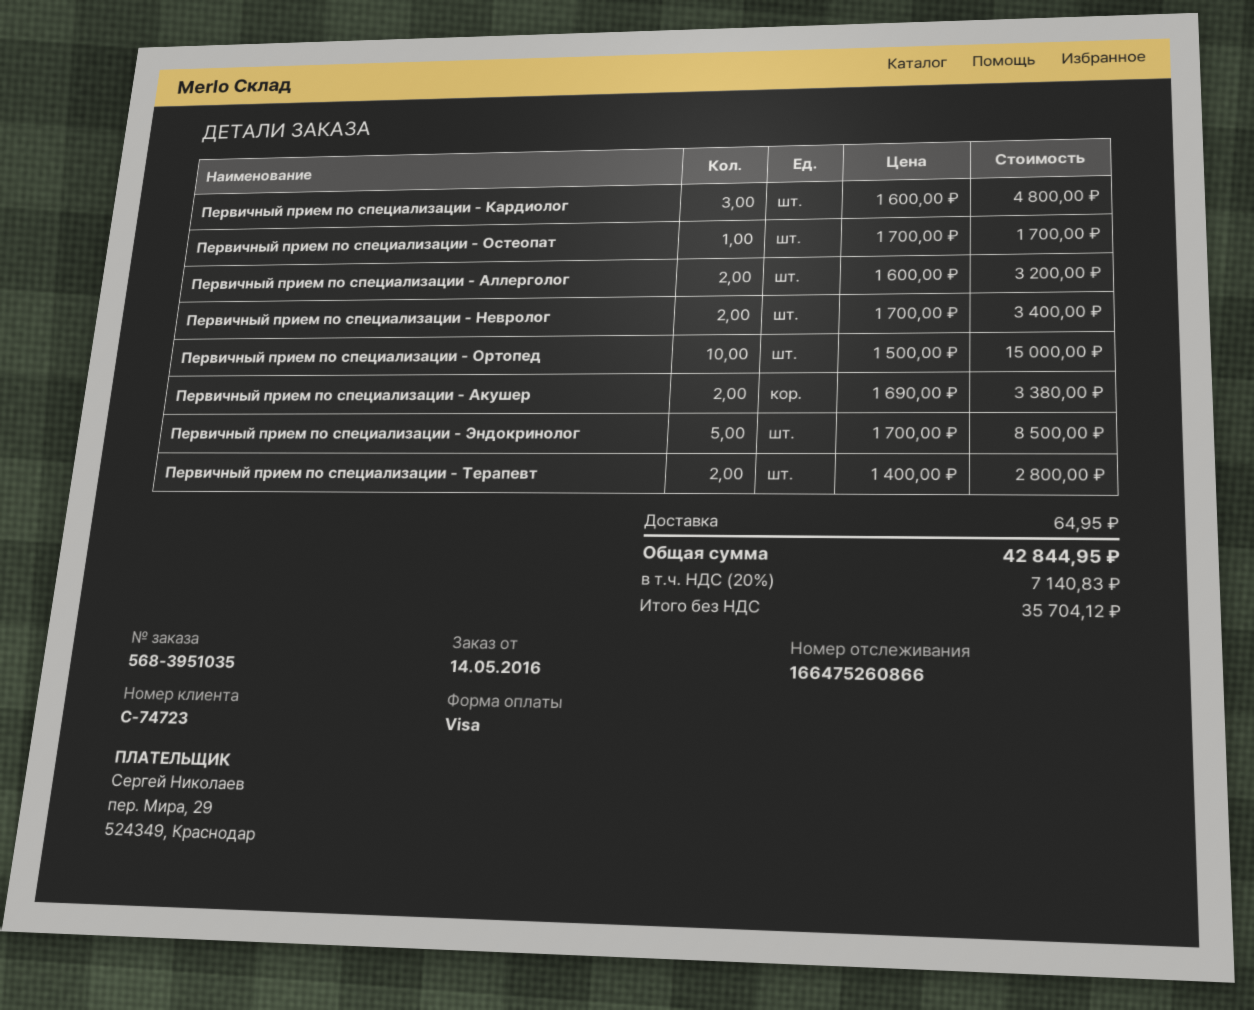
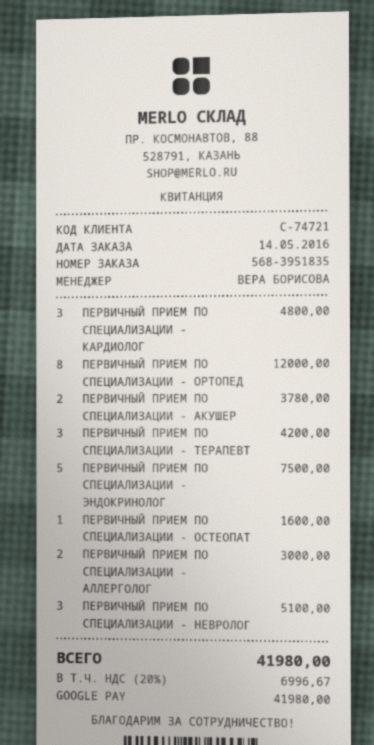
order number: 568-3951035 -> 568-3951835
customer number: C-74723 -> C-74721
payment method: Visa -> Google Pay
Первичный прием по специализации - Остеопат: 1 for 1700.00 -> 1 for 1600.00
Первичный прием по специализации - Аллерголог: 2 for 3200.00 -> 2 for 3000.00
Первичный прием по специализации - Невролог: 2 for 3400.00 -> 3 for 5100.00
Первичный прием по специализации - Ортопед: 10 for 15000.00 -> 8 for 12000.00
Первичный прием по специализации - Акушер: 2 for 3380.00 -> 2 for 3780.00
Первичный прием по специализации - Эндокринолог: 5 for 8500.00 -> 5 for 7500.00
Первичный прием по специализации - Терапевт: 2 for 2800.00 -> 3 for 4200.00
shipping: 64.95 -> none
tax: 20% = 7140.83 -> 20% = 6996.67
total: 42844.95 -> 41980.00

